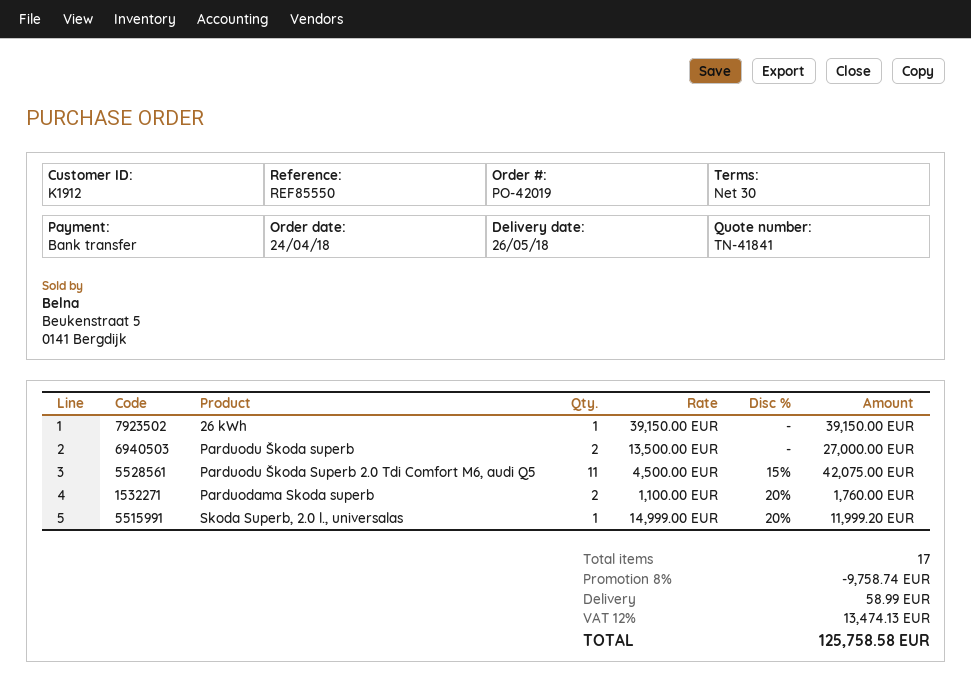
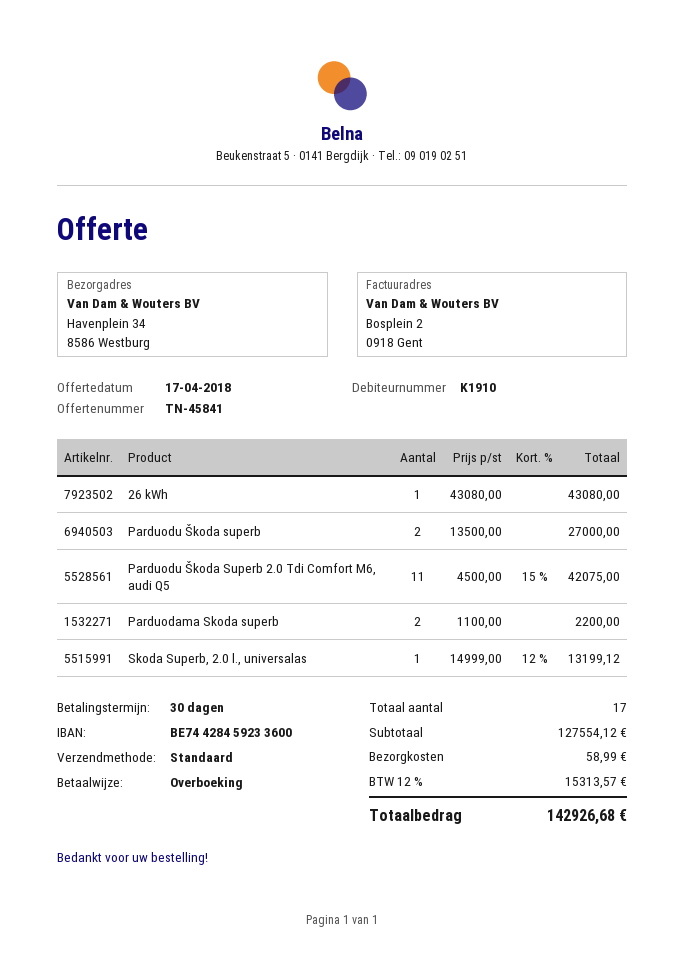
quote number: TN-41841 -> TN-45841
customer number: K1912 -> K1910
26 kWh: 1 x 39150.00 = 39150.00 -> 1 x 43080.00 = 43080.00
Parduodama Skoda superb: 2 x 1100.00 - 20% = 1760.00 -> 2 x 1100.00 = 2200.00
Skoda Superb, 2.0 l., universalas: 1 x 14999.00 - 20% = 11999.20 -> 1 x 14999.00 - 12% = 13199.12
discount: 8% = 9758.74 -> none
tax: 12% = 13474.13 -> 12% = 15313.57
total: 125758.58 -> 142926.68

